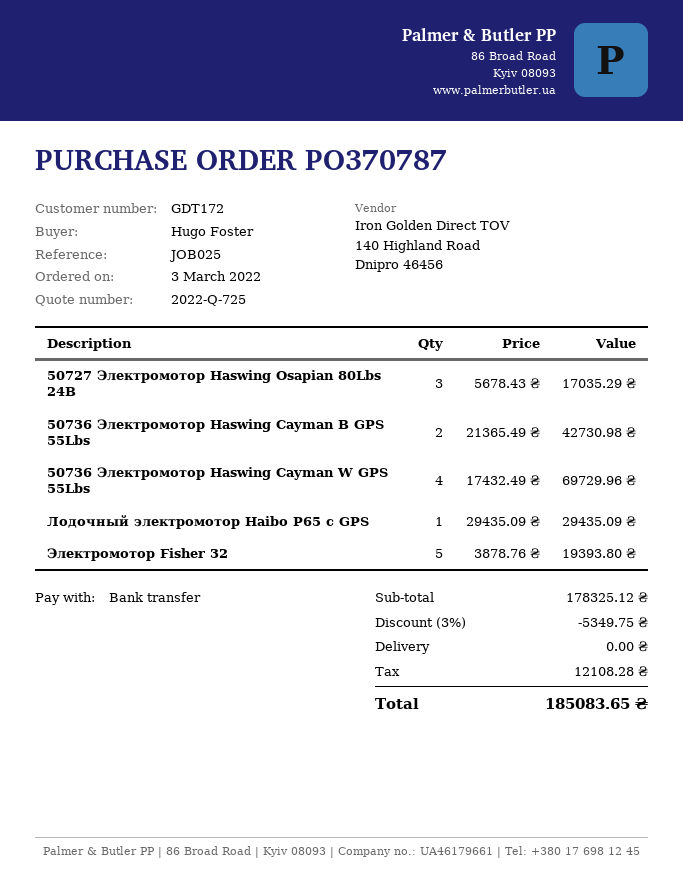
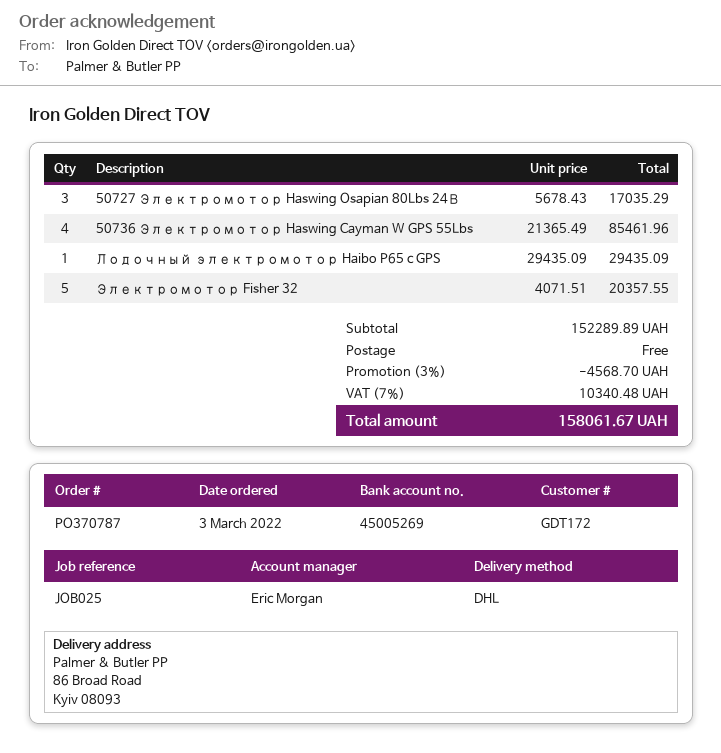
50736 Электромотор Haswing Cayman B GPS 55Lbs: 2 x 21365.49 = 42730.98 -> none
50736 Электромотор Haswing Cayman W GPS 55Lbs: 4 x 17432.49 = 69729.96 -> 4 x 21365.49 = 85461.96
Электромотор Fisher 32: 5 x 3878.76 = 19393.80 -> 5 x 4071.51 = 20357.55
subtotal: 178325.12 -> 152289.89
discount: 3% = 5349.75 -> 3% = 4568.70
tax: 12108.28 -> 10340.48
total: 185083.65 -> 158061.67

